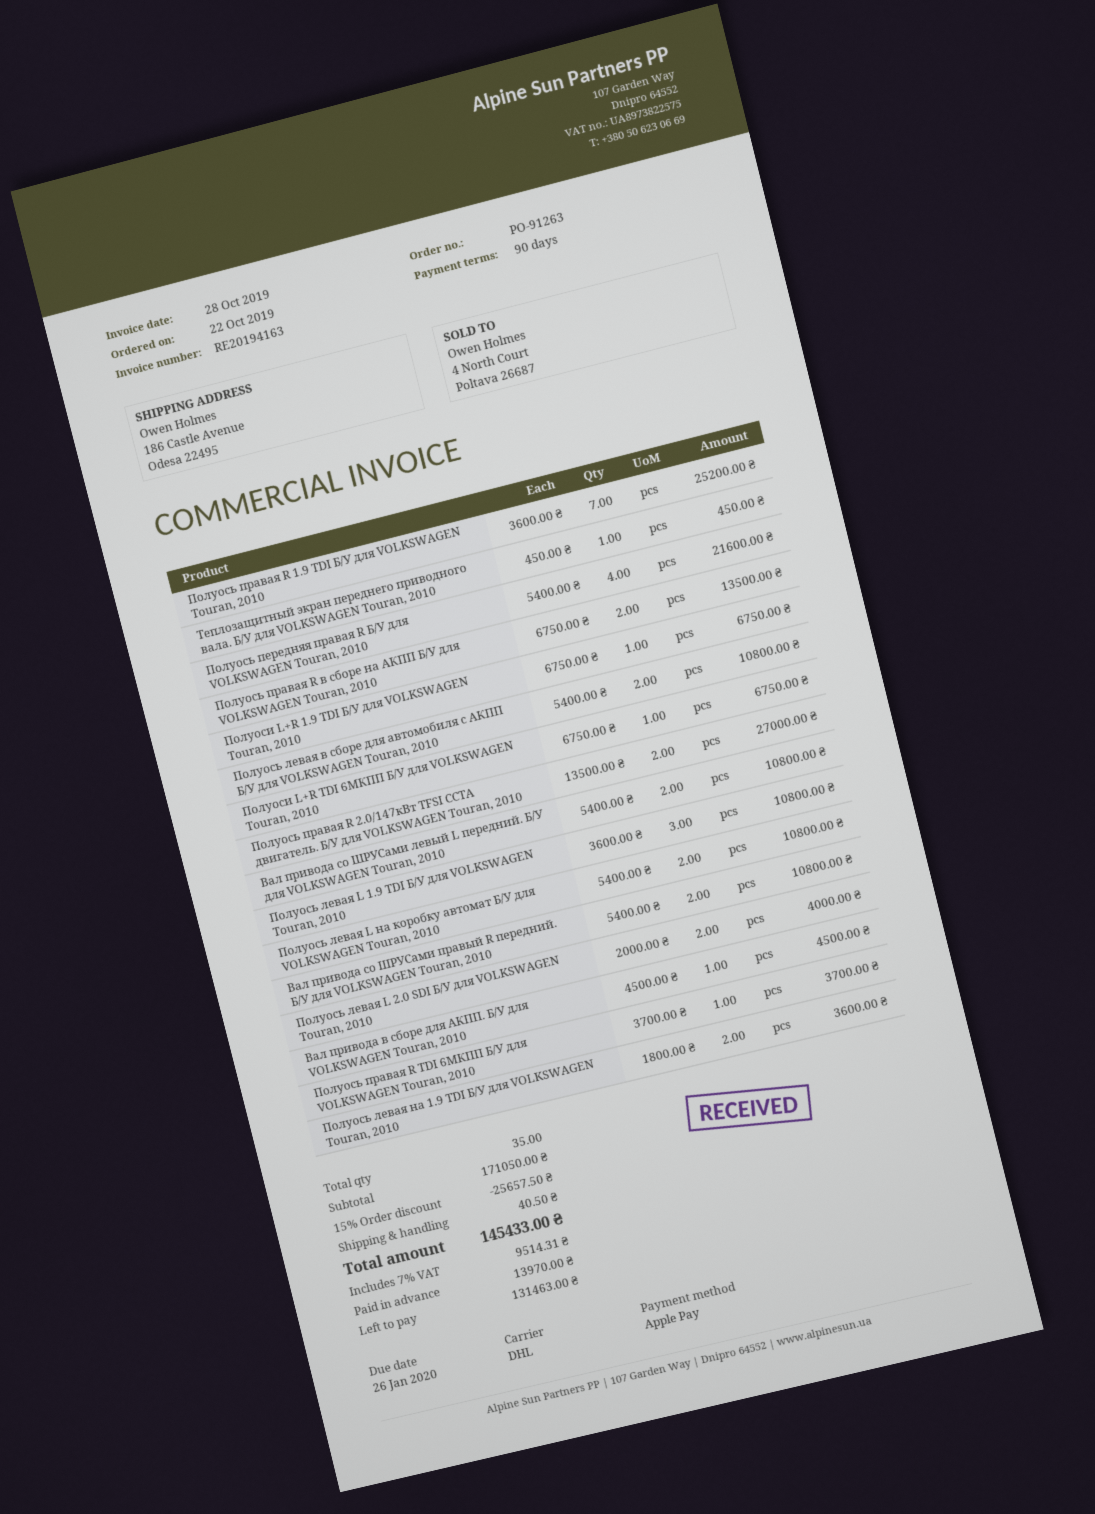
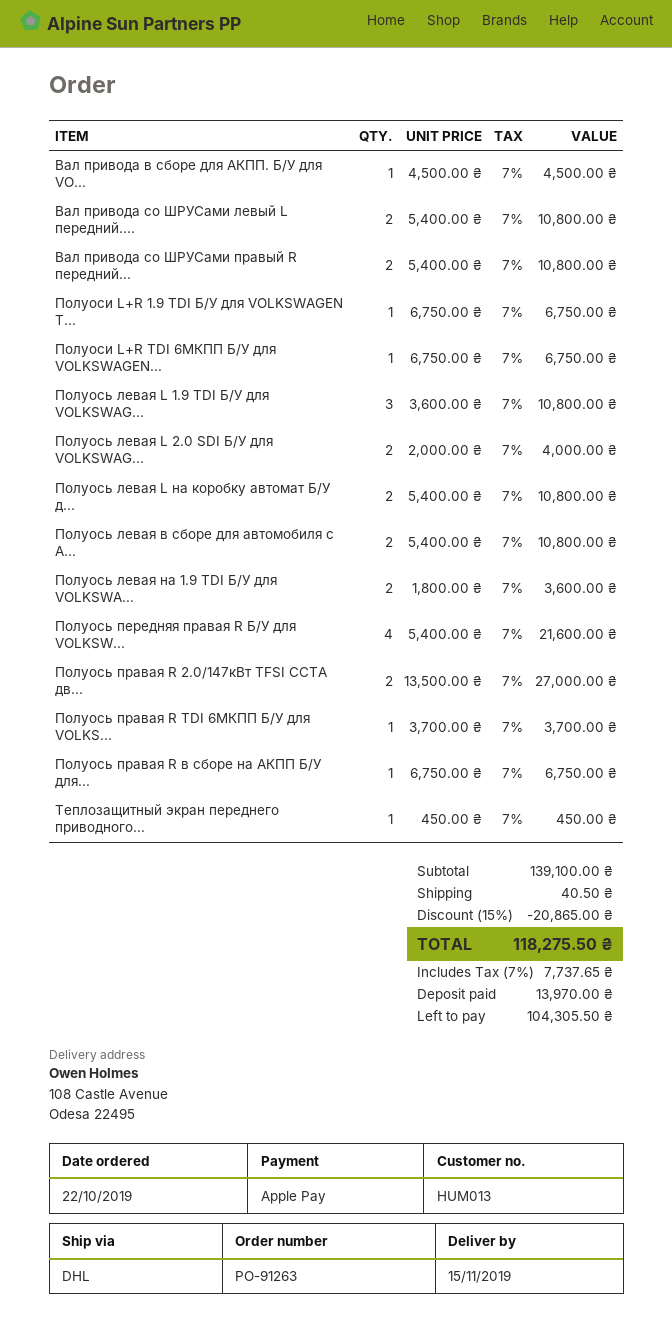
ship to: 186 Castle Avenue, Odesa 22495 -> 108 Castle Avenue, Odesa 22495
Полуось правая R 1.9 TDI Б/У для VOLKSWAGEN Touran, 2010: 7 x 3600.00 = 25200.00 -> none
Полуось правая R в сборе на АКПП Б/У для VOLKSWAGEN Touran, 2010: 2 x 6750.00 = 13500.00 -> 1 x 6750.00 = 6750.00
subtotal: 171050.00 -> 139100.00
discount: 15% = 25657.50 -> 15% = 20865.00
tax: 7% = 9514.31 -> 7% = 7737.65
total: 145433.00 -> 118275.50
balance: 131463.00 -> 104305.50

